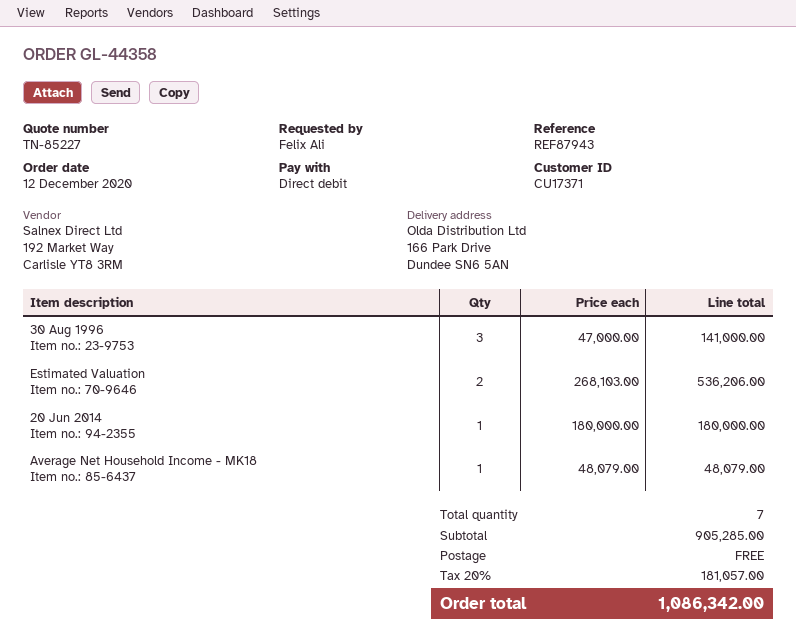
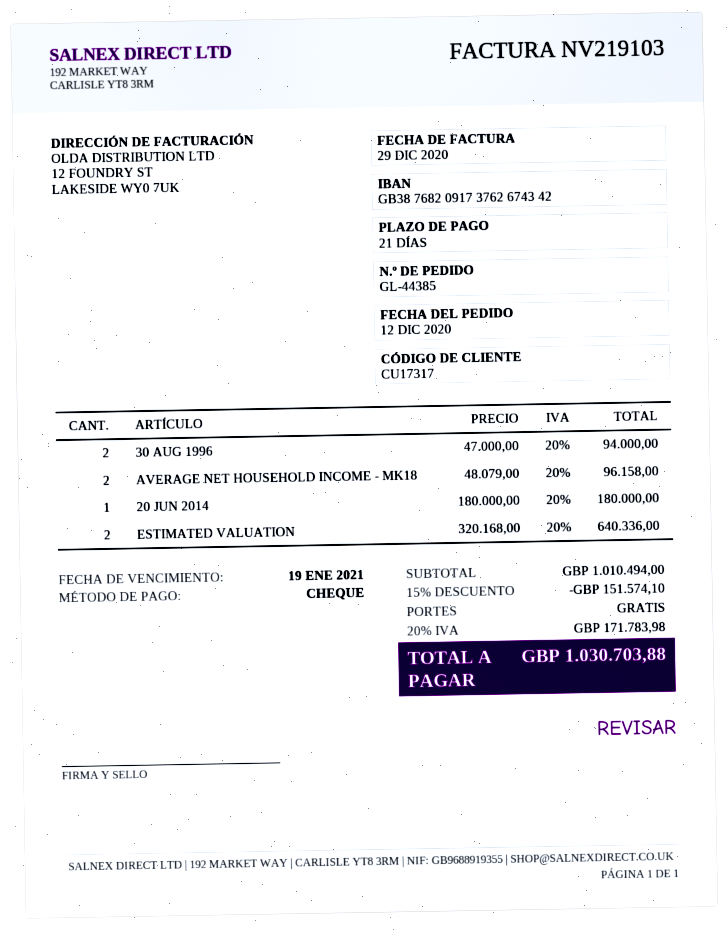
order number: GL-44358 -> GL-44385
customer number: CU17371 -> CU17317
payment method: direct debit -> cheque
30 Aug 1996: 3 x 47000.00 = 141000.00 -> 2 x 47000.00 = 94000.00
Estimated Valuation: 2 x 268103.00 = 536206.00 -> 2 x 320168.00 = 640336.00
Average Net Household Income - MK18: 1 x 48079.00 = 48079.00 -> 2 x 48079.00 = 96158.00
subtotal: 905285.00 -> 1010494.00
discount: none -> 15% = 151574.10
tax: 20% = 181057.00 -> 20% = 171783.98
total: 1086342.00 -> 1030703.88

